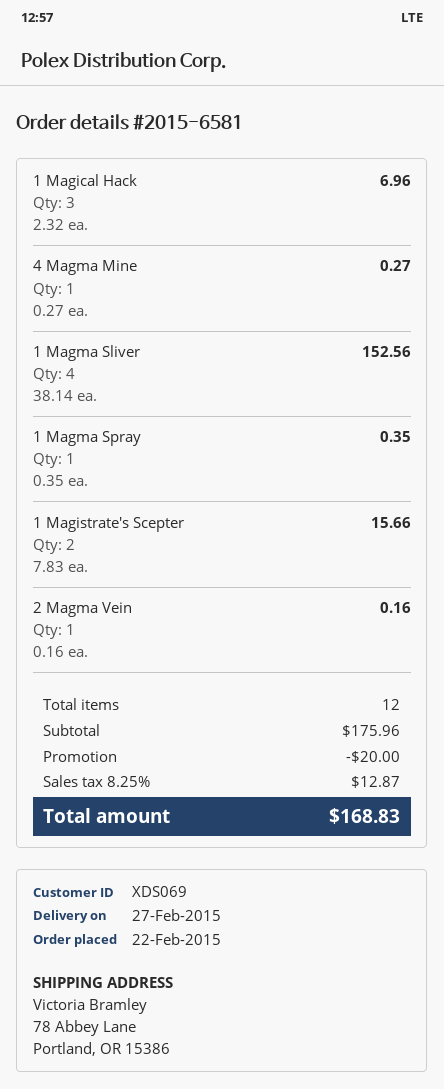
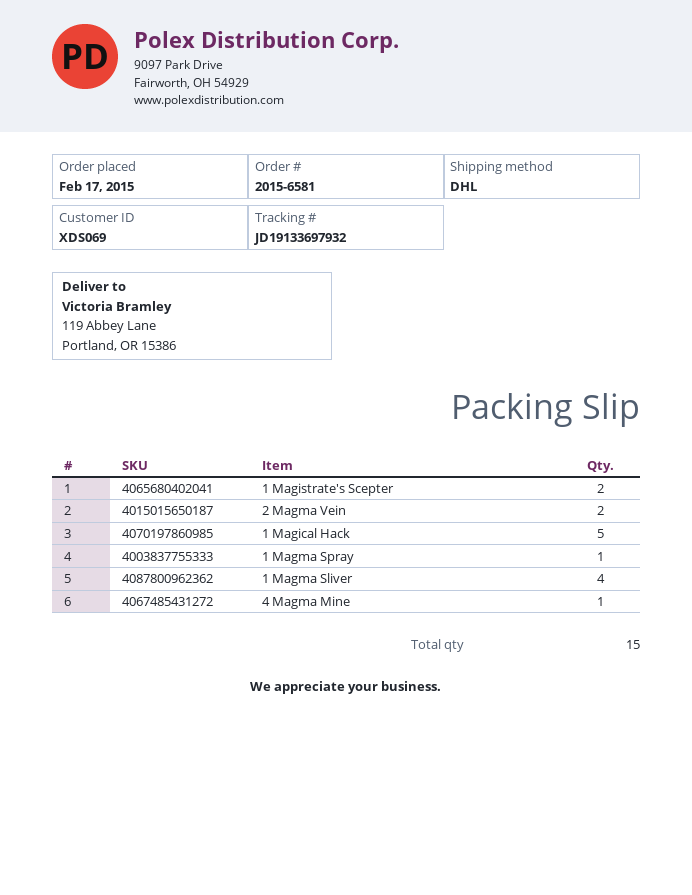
order date: 2015-02-22 -> 2015-02-17
ship to: 78 Abbey Lane, Portland, OR 15386 -> 119 Abbey Lane, Portland, OR 15386
1 Magical Hack: 3 -> 5
2 Magma Vein: 1 -> 2
total quantity: 12 -> 15

